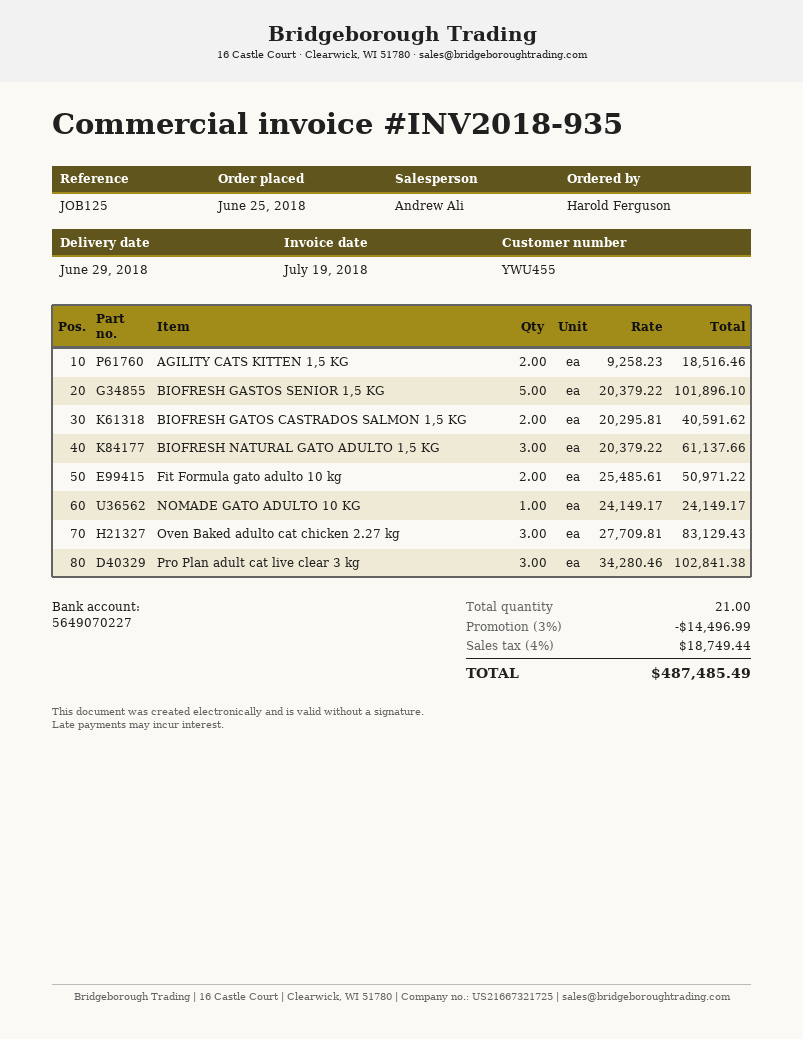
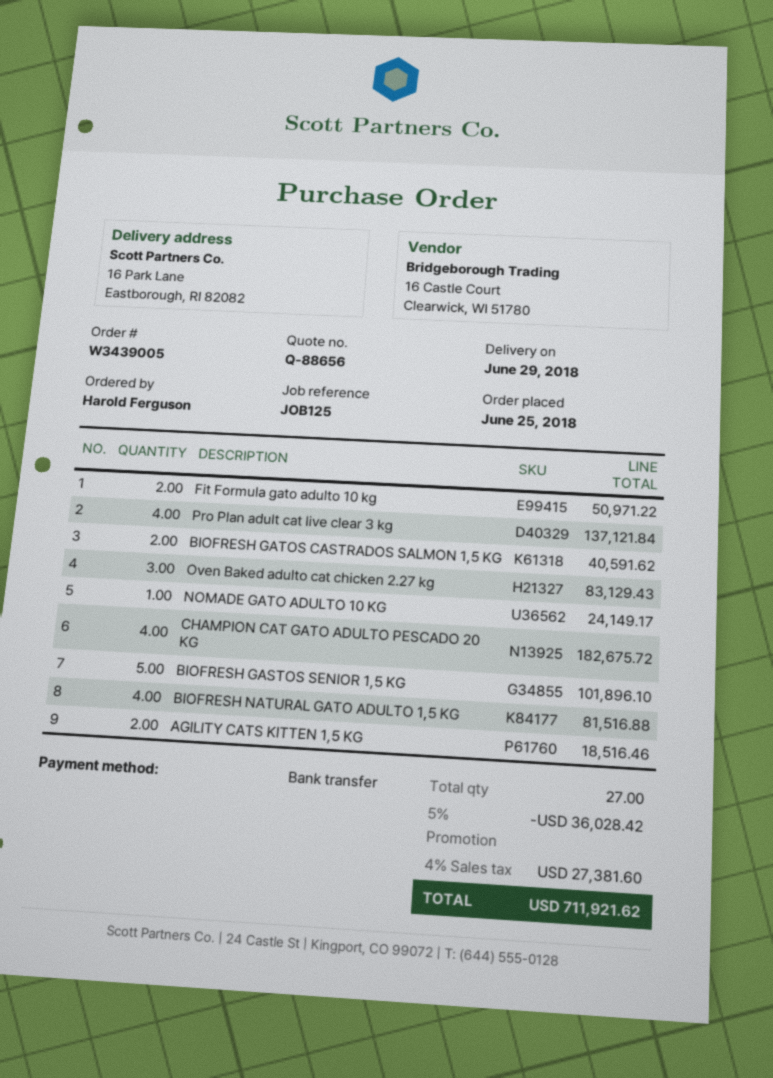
BIOFRESH NATURAL GATO ADULTO 1,5 KG: 3 for 61137.66 -> 4 for 81516.88
Pro Plan adult cat live clear 3 kg: 3 for 102841.38 -> 4 for 137121.84
CHAMPION CAT GATO ADULTO PESCADO 20 KG: none -> 4 for 182675.72
total quantity: 21 -> 27
discount: 3% = 14496.99 -> 5% = 36028.42
tax: 4% = 18749.44 -> 4% = 27381.60
total: 487485.49 -> 711921.62

